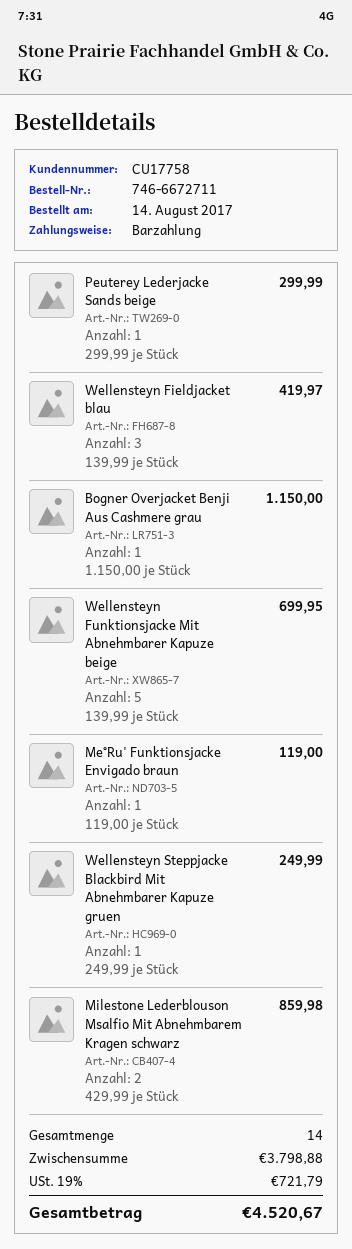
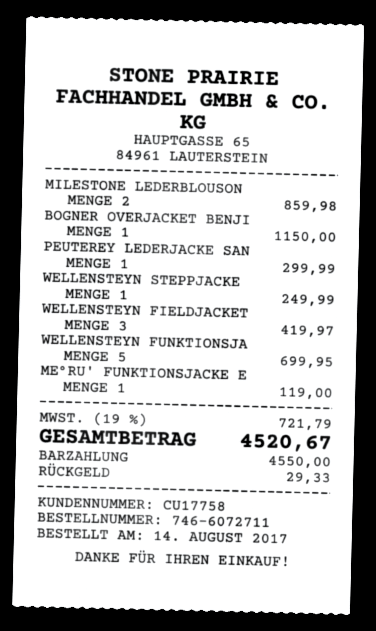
order number: 746-6672711 -> 746-6072711

